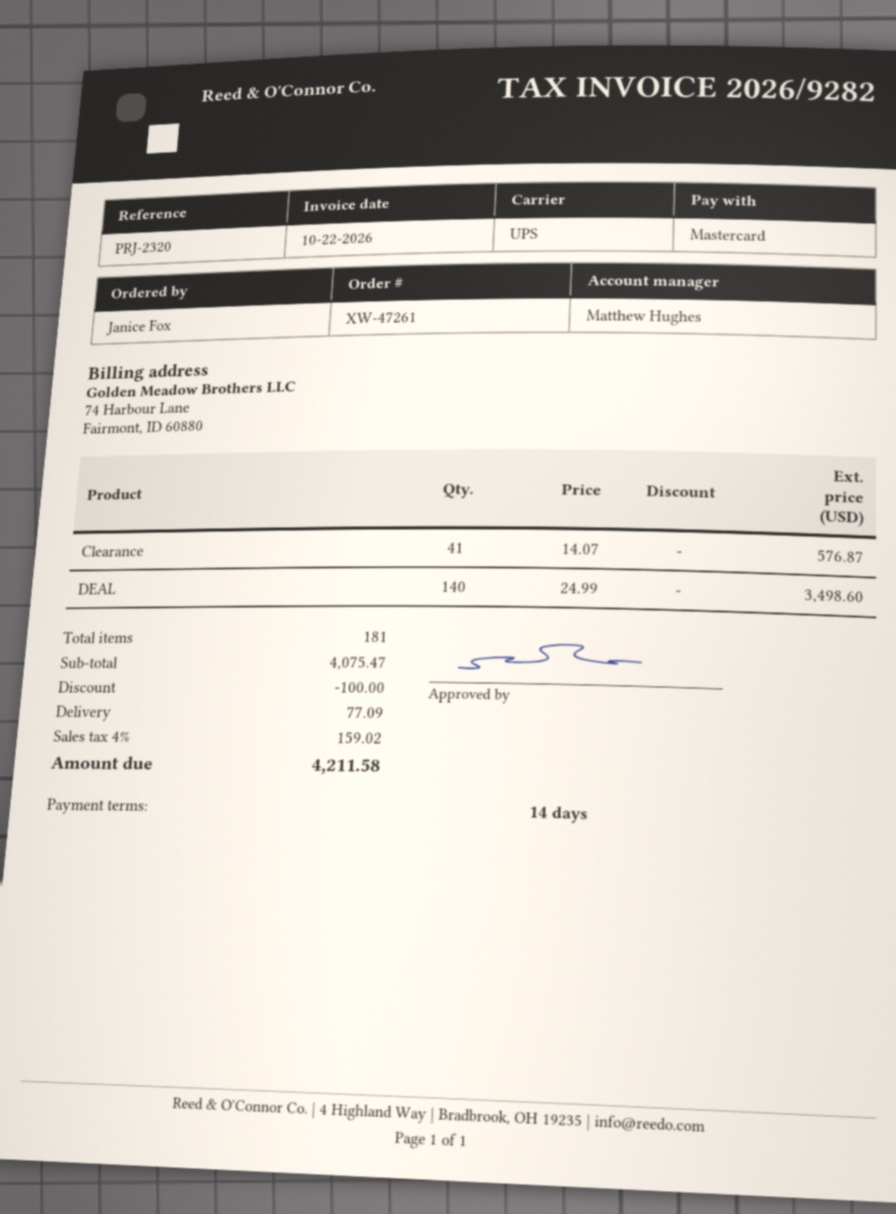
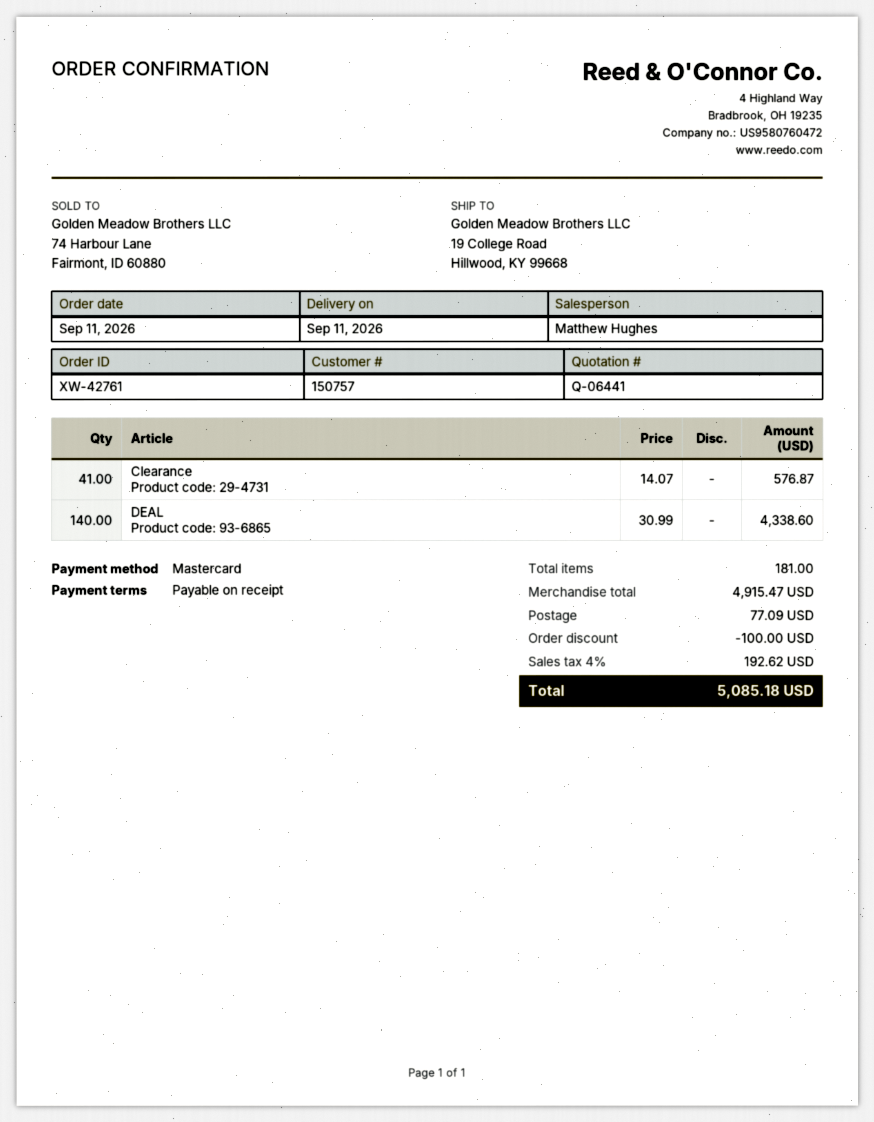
order number: XW-47261 -> XW-42761
payment terms: 14 days -> on receipt
DEAL: 140 x 24.99 = 3498.60 -> 140 x 30.99 = 4338.60
subtotal: 4075.47 -> 4915.47
tax: 4% = 159.02 -> 4% = 192.62
total: 4211.58 -> 5085.18

